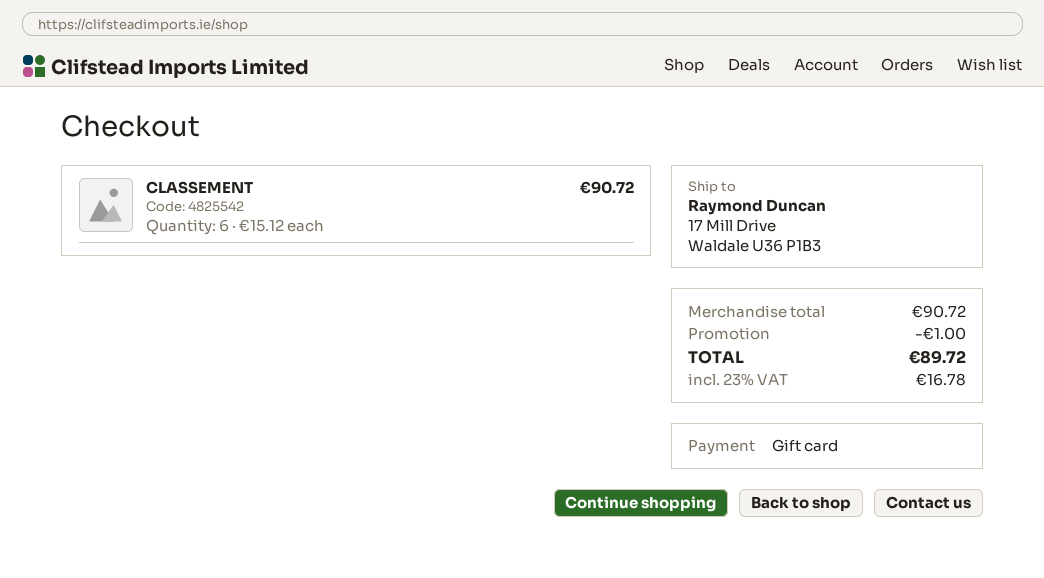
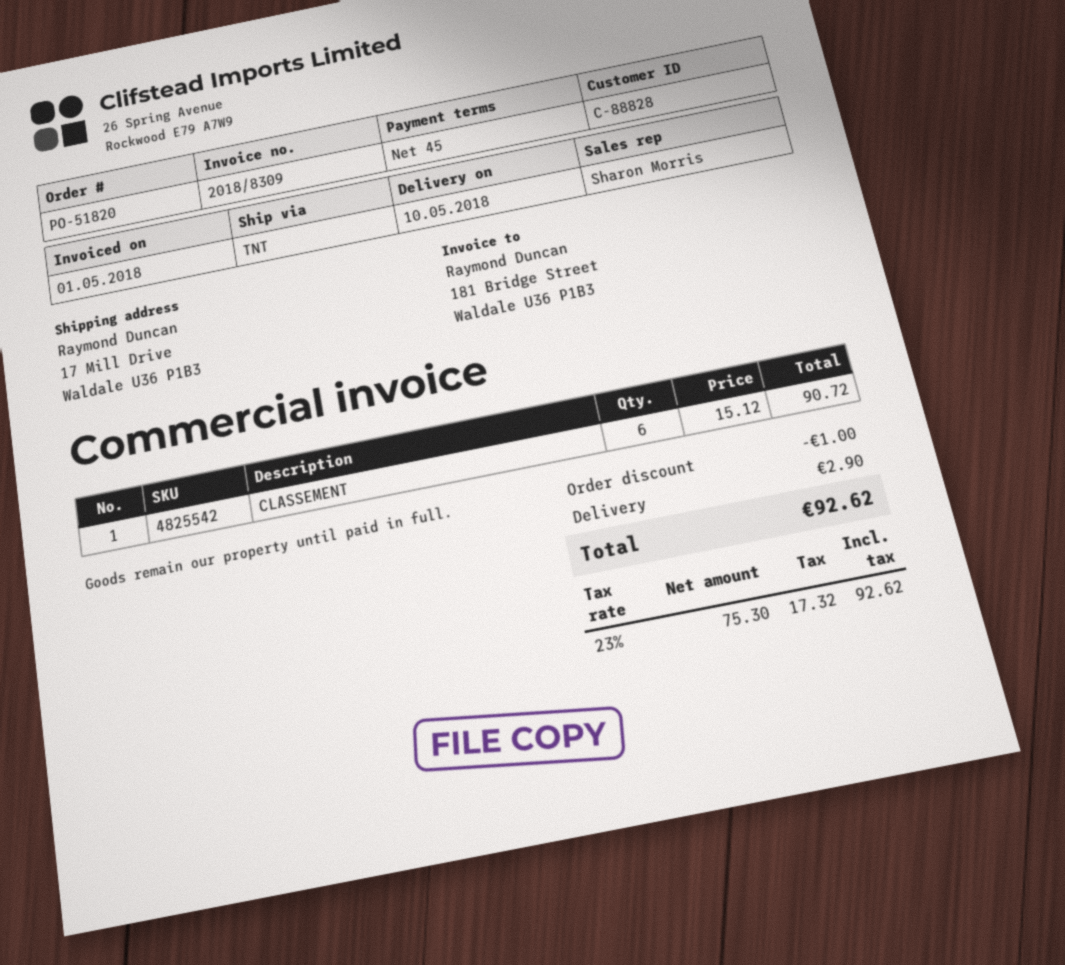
shipping: none -> 2.90
tax: 23% = 16.78 -> 23% = 17.32
total: 89.72 -> 92.62

